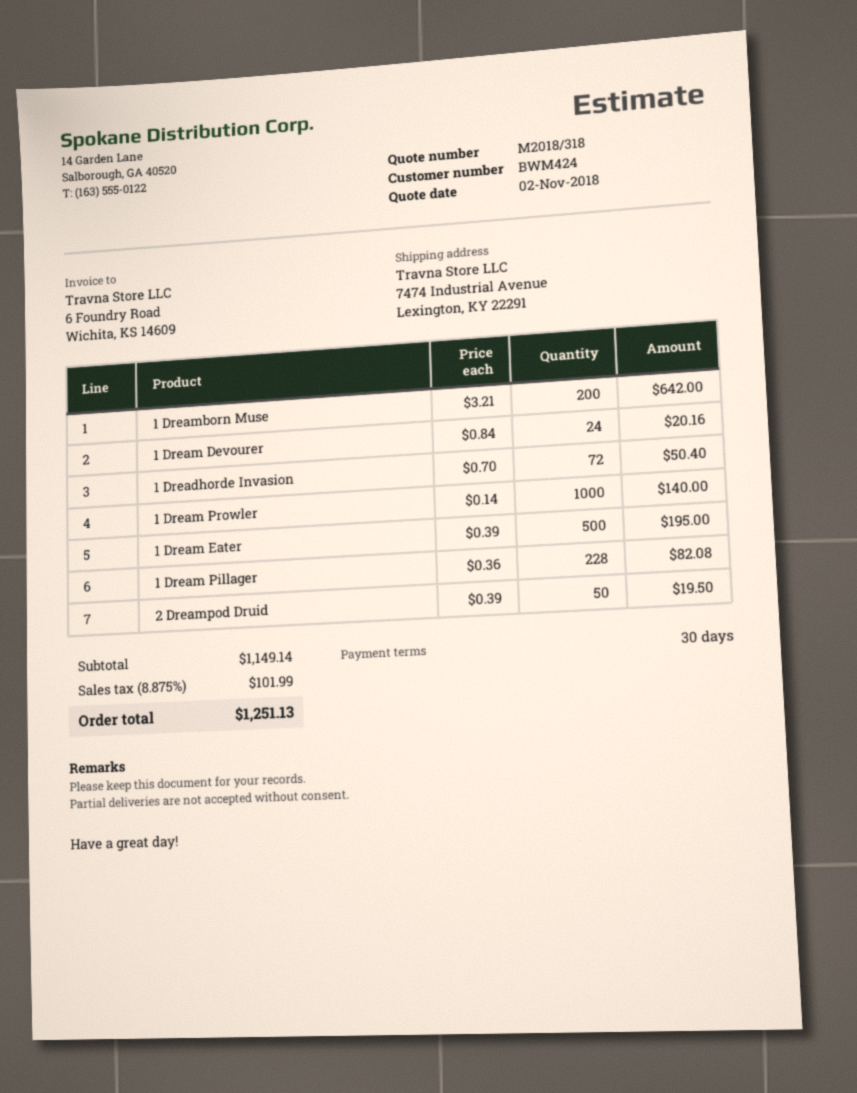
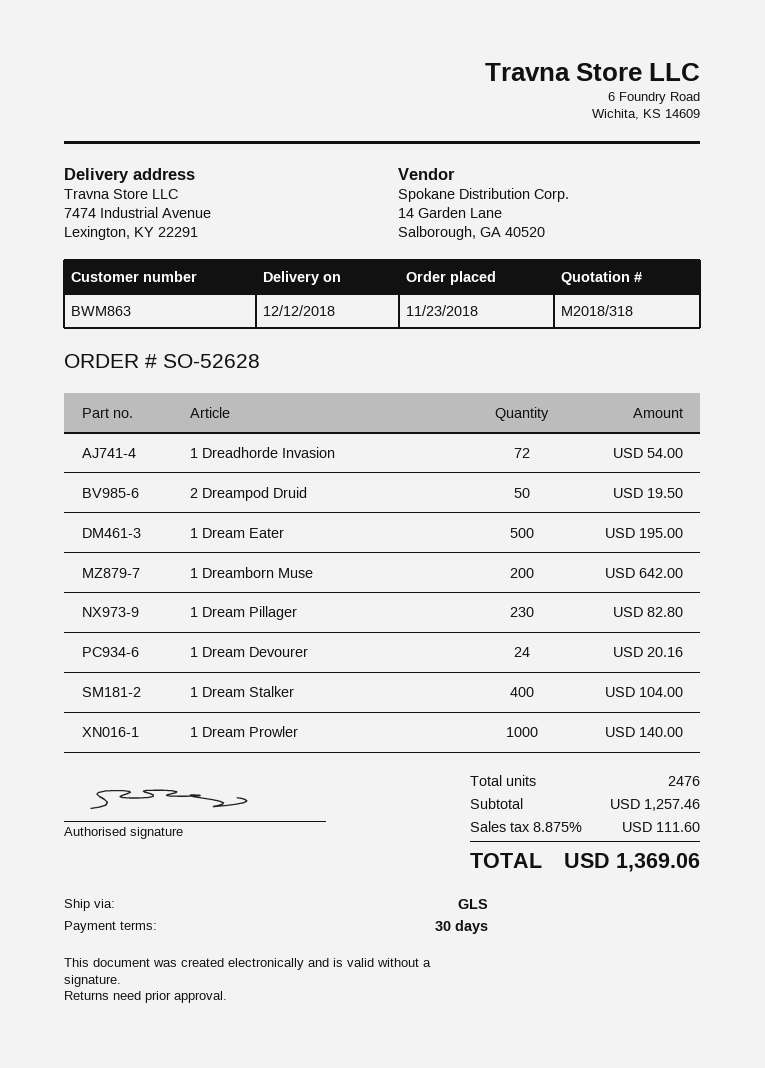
customer number: BWM424 -> BWM863
1 Dreadhorde Invasion: 72 for 50.40 -> 72 for 54.00
1 Dream Pillager: 228 for 82.08 -> 230 for 82.80
1 Dream Stalker: none -> 400 for 104.00
subtotal: 1149.14 -> 1257.46
tax: 8.875% = 101.99 -> 8.875% = 111.60
total: 1251.13 -> 1369.06

